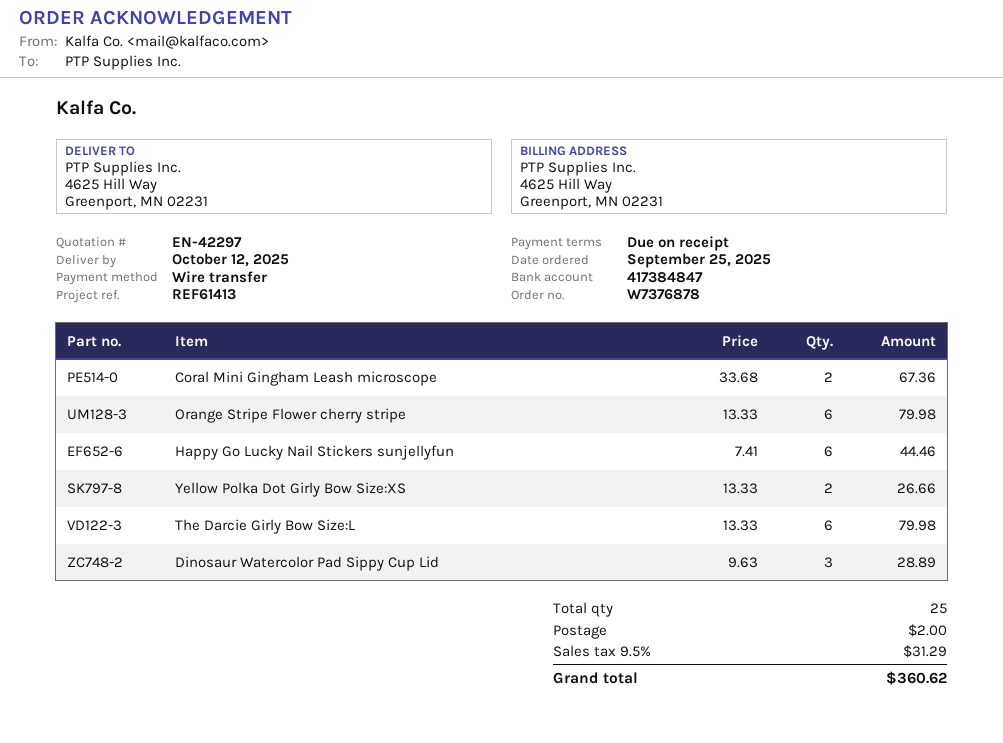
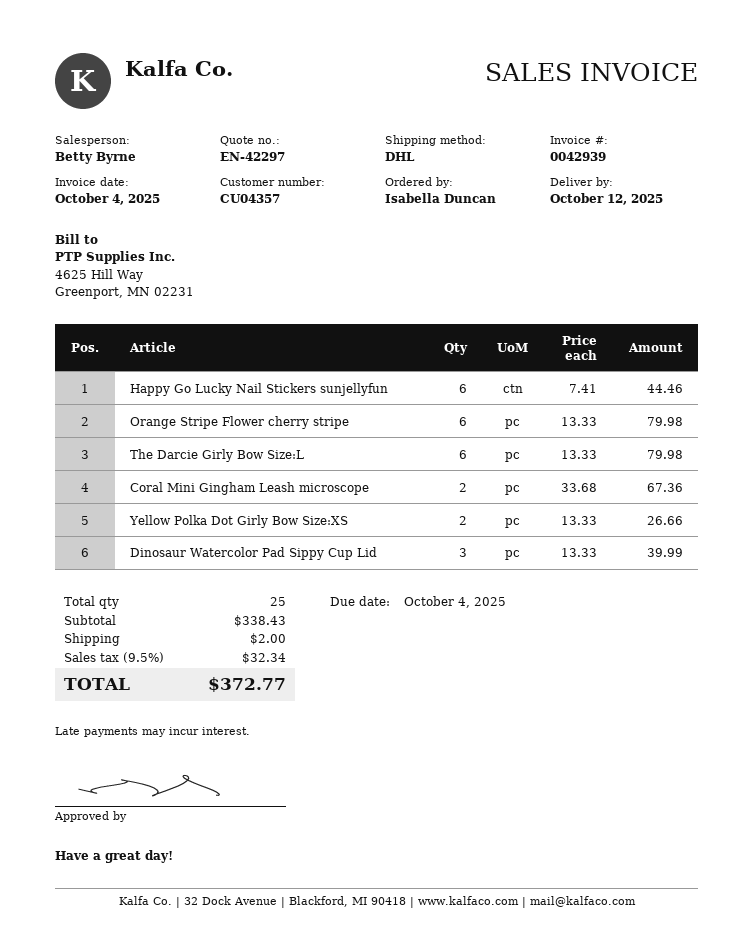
Dinosaur Watercolor Pad Sippy Cup Lid: 3 x 9.63 = 28.89 -> 3 x 13.33 = 39.99
tax: 9.5% = 31.29 -> 9.5% = 32.34
total: 360.62 -> 372.77

